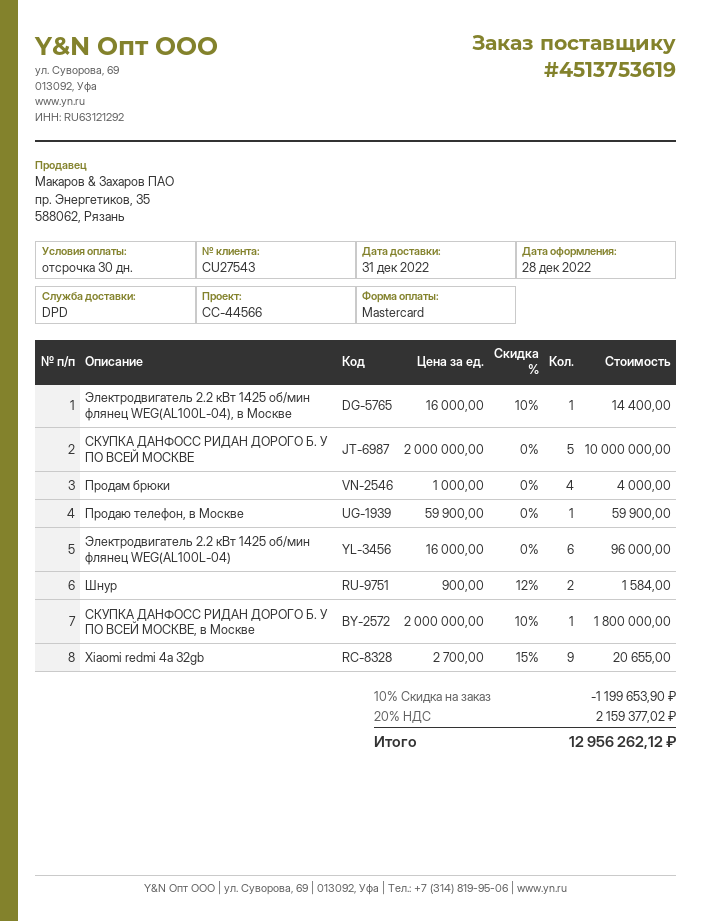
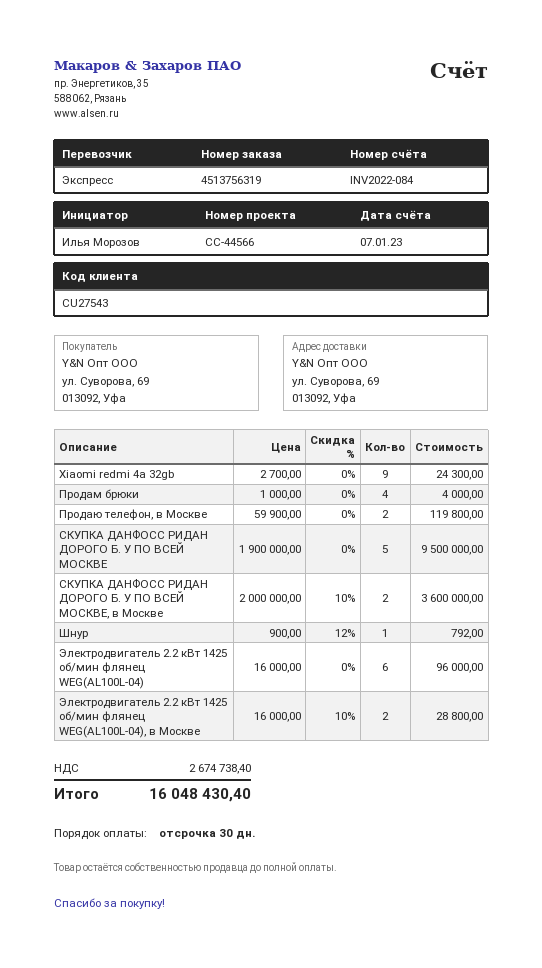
order number: 4513753619 -> 4513756319
shipping method: DPD -> express
Электродвигатель 2.2 кВт 1425 об/мин флянец WEG(AL100L-04), в Москве: 1 x 16000.00 - 10% = 14400.00 -> 2 x 16000.00 - 10% = 28800.00
СКУПКА ДАНФОСС РИДАН ДОРОГО Б. У ПО ВСЕЙ МОСКВЕ: 5 x 2000000.00 = 10000000.00 -> 5 x 1900000.00 = 9500000.00
Продаю телефон, в Москве: 1 x 59900.00 = 59900.00 -> 2 x 59900.00 = 119800.00
Шнур: 2 x 900.00 - 12% = 1584.00 -> 1 x 900.00 - 12% = 792.00
СКУПКА ДАНФОСС РИДАН ДОРОГО Б. У ПО ВСЕЙ МОСКВЕ, в Москве: 1 x 2000000.00 - 10% = 1800000.00 -> 2 x 2000000.00 - 10% = 3600000.00
Xiaomi redmi 4a 32gb: 9 x 2700.00 - 15% = 20655.00 -> 9 x 2700.00 = 24300.00
discount: 10% = 1199653.90 -> none
tax: 2159377.02 -> 2674738.40
total: 12956262.12 -> 16048430.40

